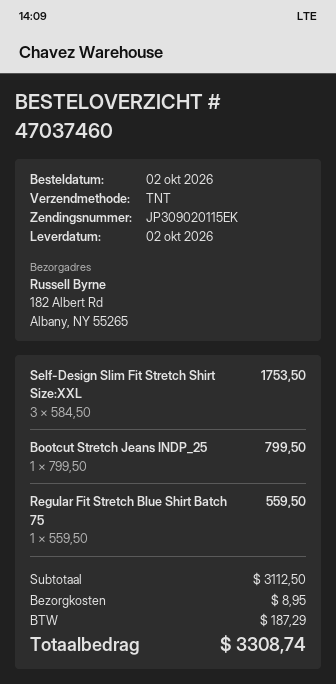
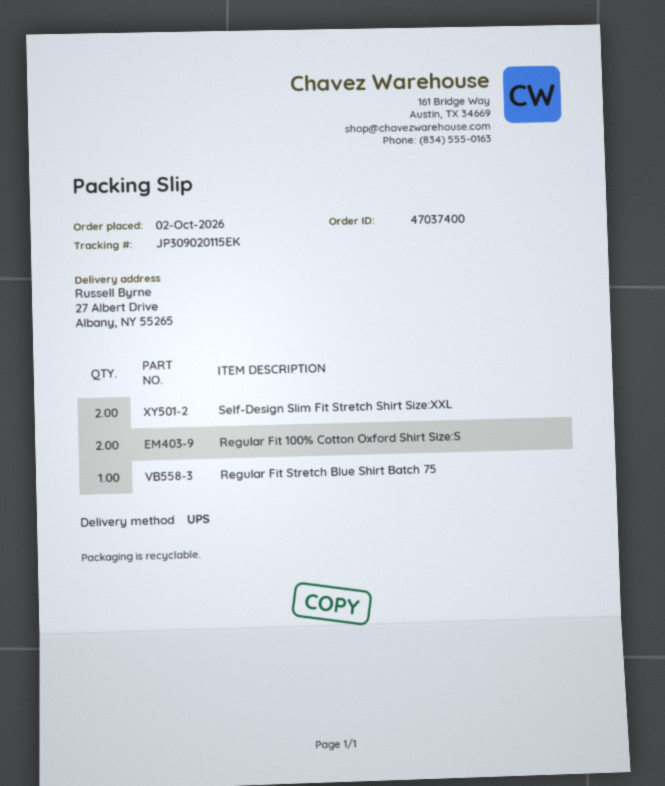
order number: 47037460 -> 47037400
shipping method: TNT -> UPS
ship to: 182 Albert Rd, Albany, NY 55265 -> 27 Albert Drive, Albany, NY 55265
Self-Design Slim Fit Stretch Shirt Size:XXL: 3 -> 2
Bootcut Stretch Jeans INDP_25: 1 -> none
Regular Fit 100% Cotton Oxford Shirt Size:S: none -> 2

